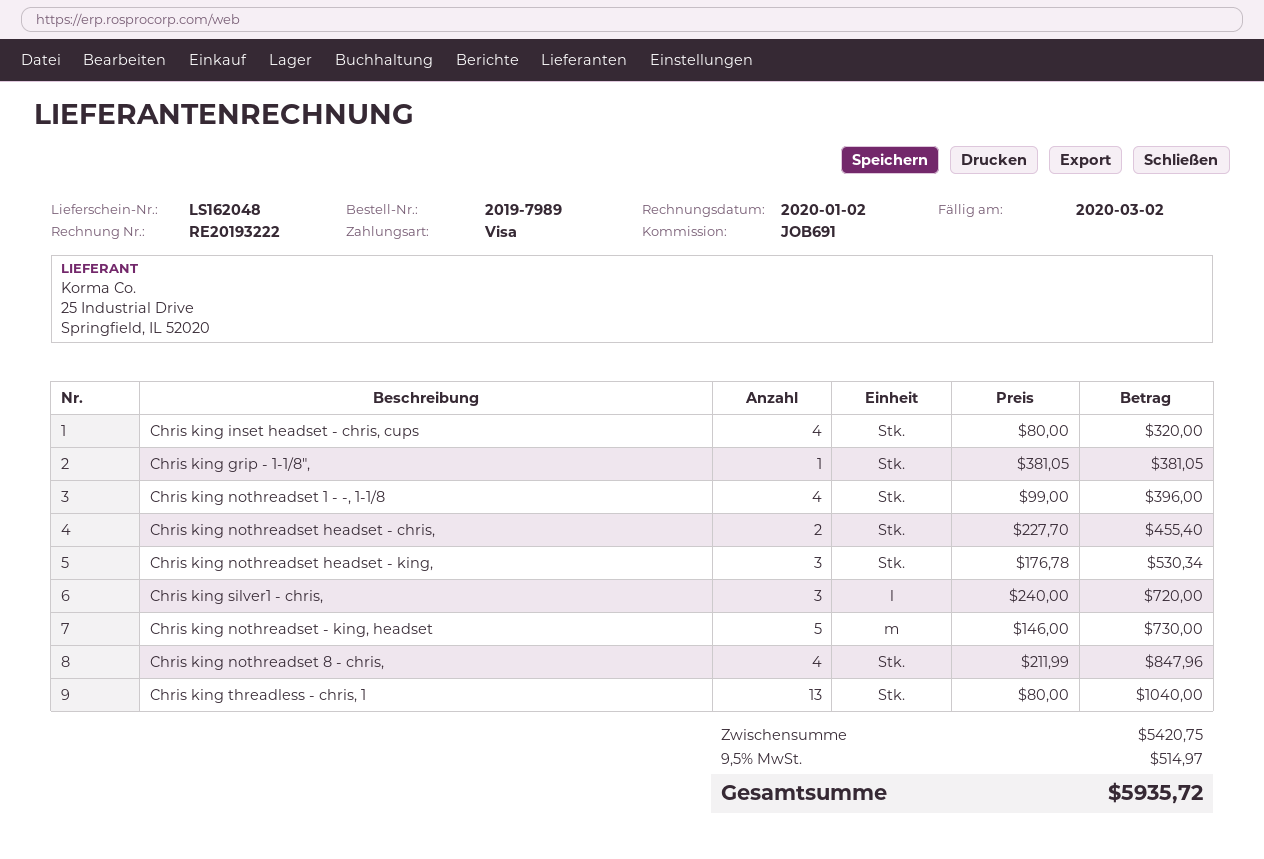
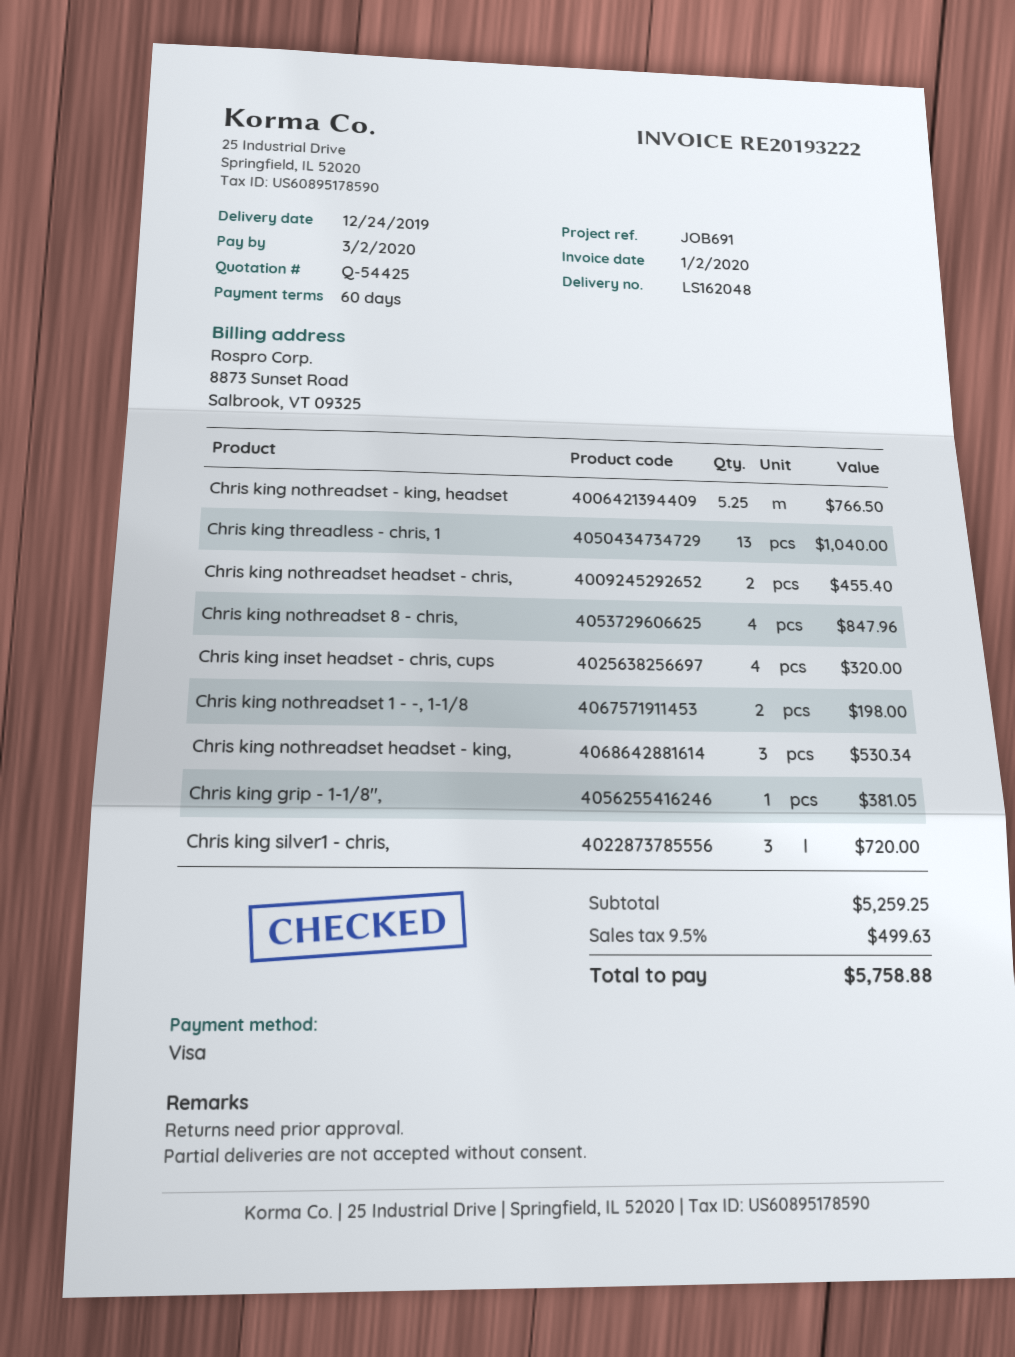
Chris king nothreadset 1 - -, 1-1/8: 4 for 396.00 -> 2 for 198.00
Chris king nothreadset - king, headset: 5 for 730.00 -> 5.25 for 766.50
subtotal: 5420.75 -> 5259.25
tax: 9.5% = 514.97 -> 9.5% = 499.63
total: 5935.72 -> 5758.88

